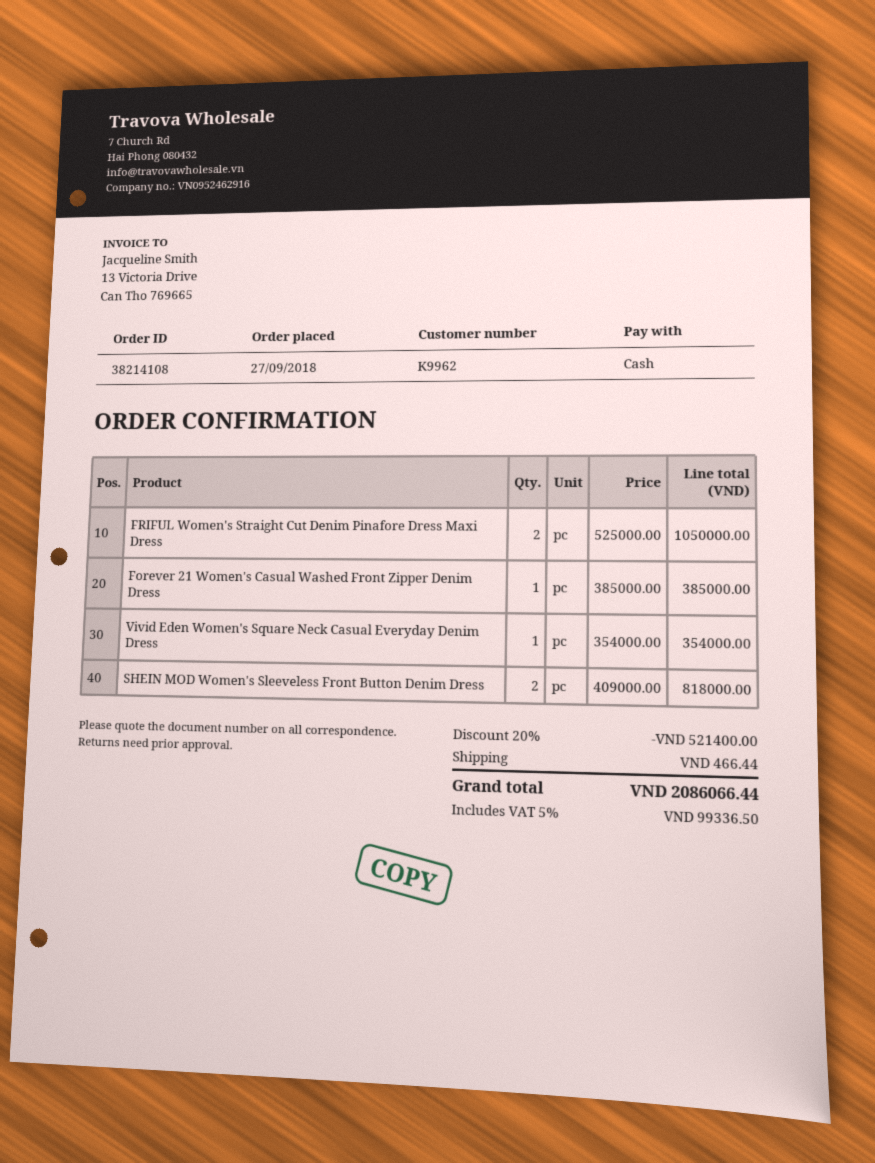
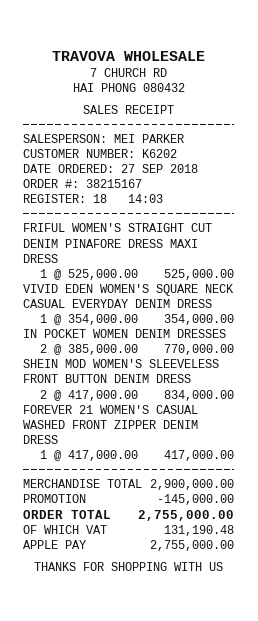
order number: 38214108 -> 38215167
customer number: K9962 -> K6202
payment method: cash -> Apple Pay
FRIFUL Women's Straight Cut Denim Pinafore Dress Maxi Dress: 2 x 525000.00 = 1050000.00 -> 1 x 525000.00 = 525000.00
Forever 21 Women's Casual Washed Front Zipper Denim Dress: 1 x 385000.00 = 385000.00 -> 1 x 417000.00 = 417000.00
SHEIN MOD Women's Sleeveless Front Button Denim Dress: 2 x 409000.00 = 818000.00 -> 2 x 417000.00 = 834000.00
IN POCKET WOMEN DENIM DRESSES: none -> 2 x 385000.00 = 770000.00
discount: 521400.00 -> 145000.00
shipping: 466.44 -> none
tax: 99336.50 -> 131190.48
total: 2086066.44 -> 2755000.00

